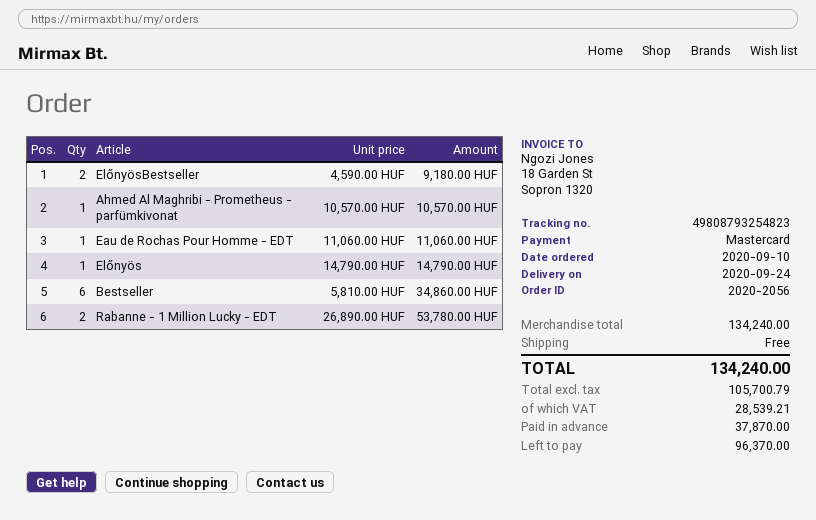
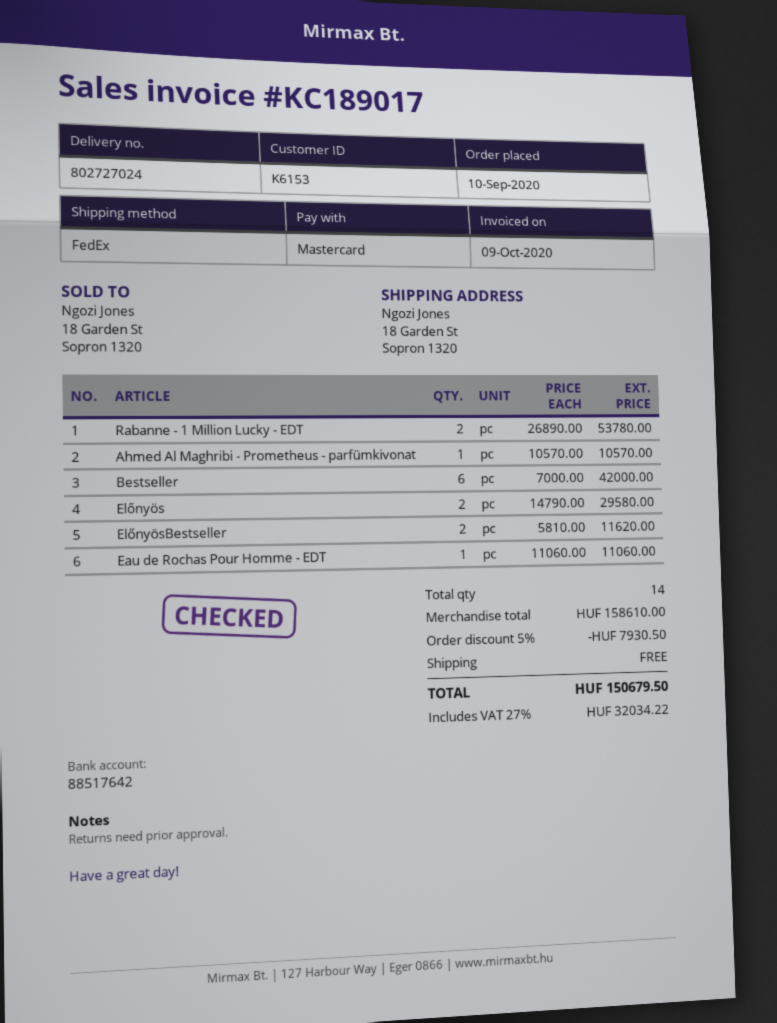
ElőnyösBestseller: 2 x 4590.00 = 9180.00 -> 2 x 5810.00 = 11620.00
Előnyös: 1 x 14790.00 = 14790.00 -> 2 x 14790.00 = 29580.00
Bestseller: 6 x 5810.00 = 34860.00 -> 6 x 7000.00 = 42000.00
subtotal: 134240.00 -> 158610.00
discount: none -> 5% = 7930.50
tax: 28539.21 -> 32034.22
total: 134240.00 -> 150679.50

